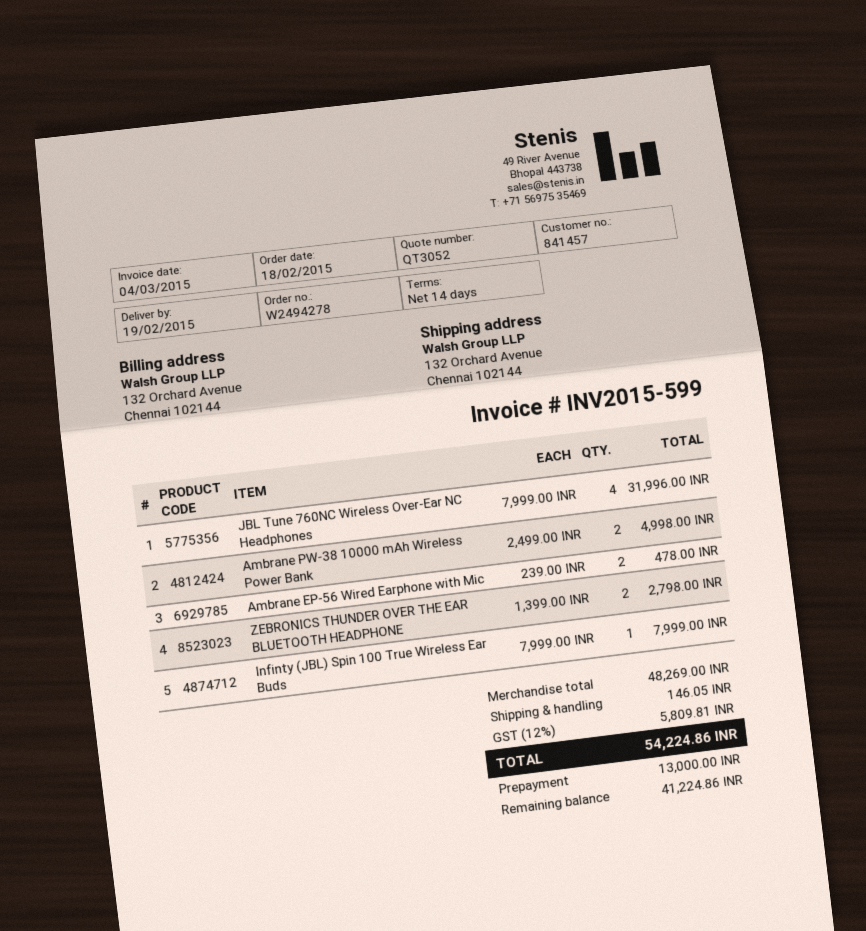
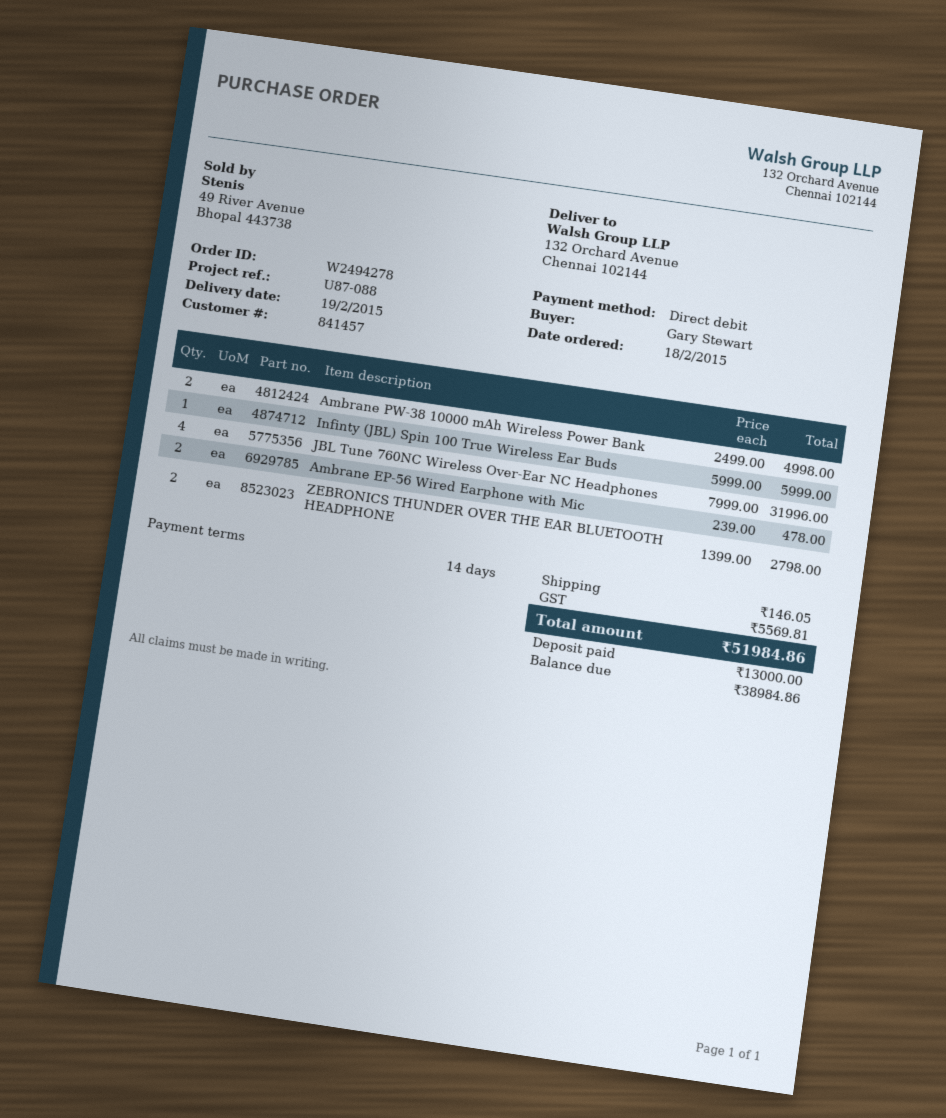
Infinty (JBL) Spin 100 True Wireless Ear Buds: 1 x 7999.00 = 7999.00 -> 1 x 5999.00 = 5999.00
tax: 5809.81 -> 5569.81
total: 54224.86 -> 51984.86
balance: 41224.86 -> 38984.86

